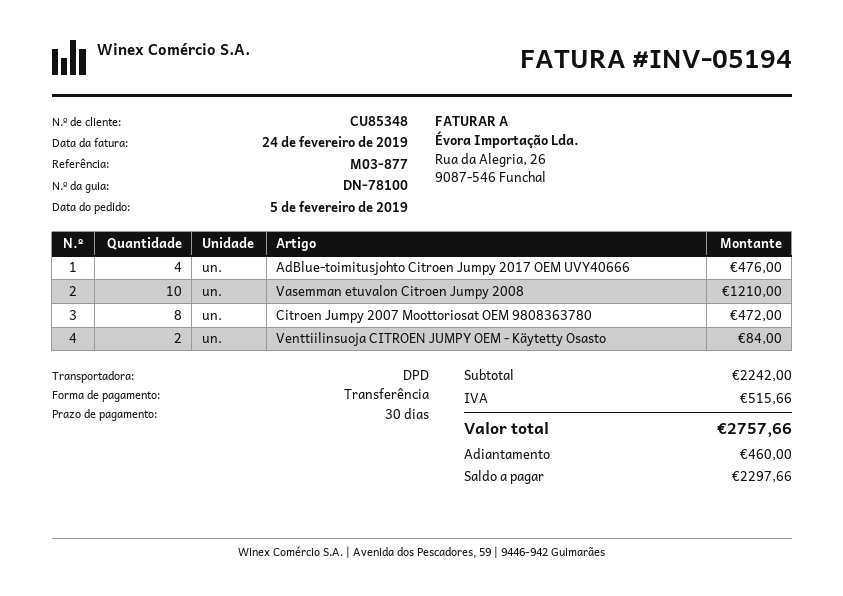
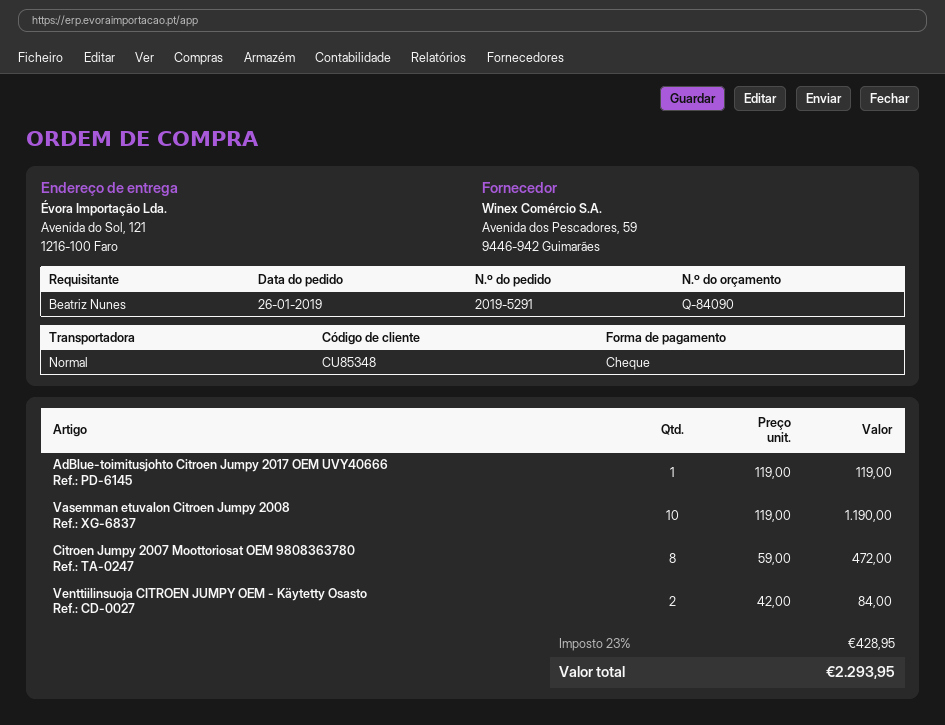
order date: 2019-02-05 -> 2019-01-26
payment method: bank transfer -> cheque
shipping method: DPD -> standard
AdBlue-toimitusjohto Citroen Jumpy 2017 OEM UVY40666: 4 for 476.00 -> 1 for 119.00
Vasemman etuvalon Citroen Jumpy 2008: 10 for 1210.00 -> 10 for 1190.00
tax: 515.66 -> 428.95
total: 2757.66 -> 2293.95

